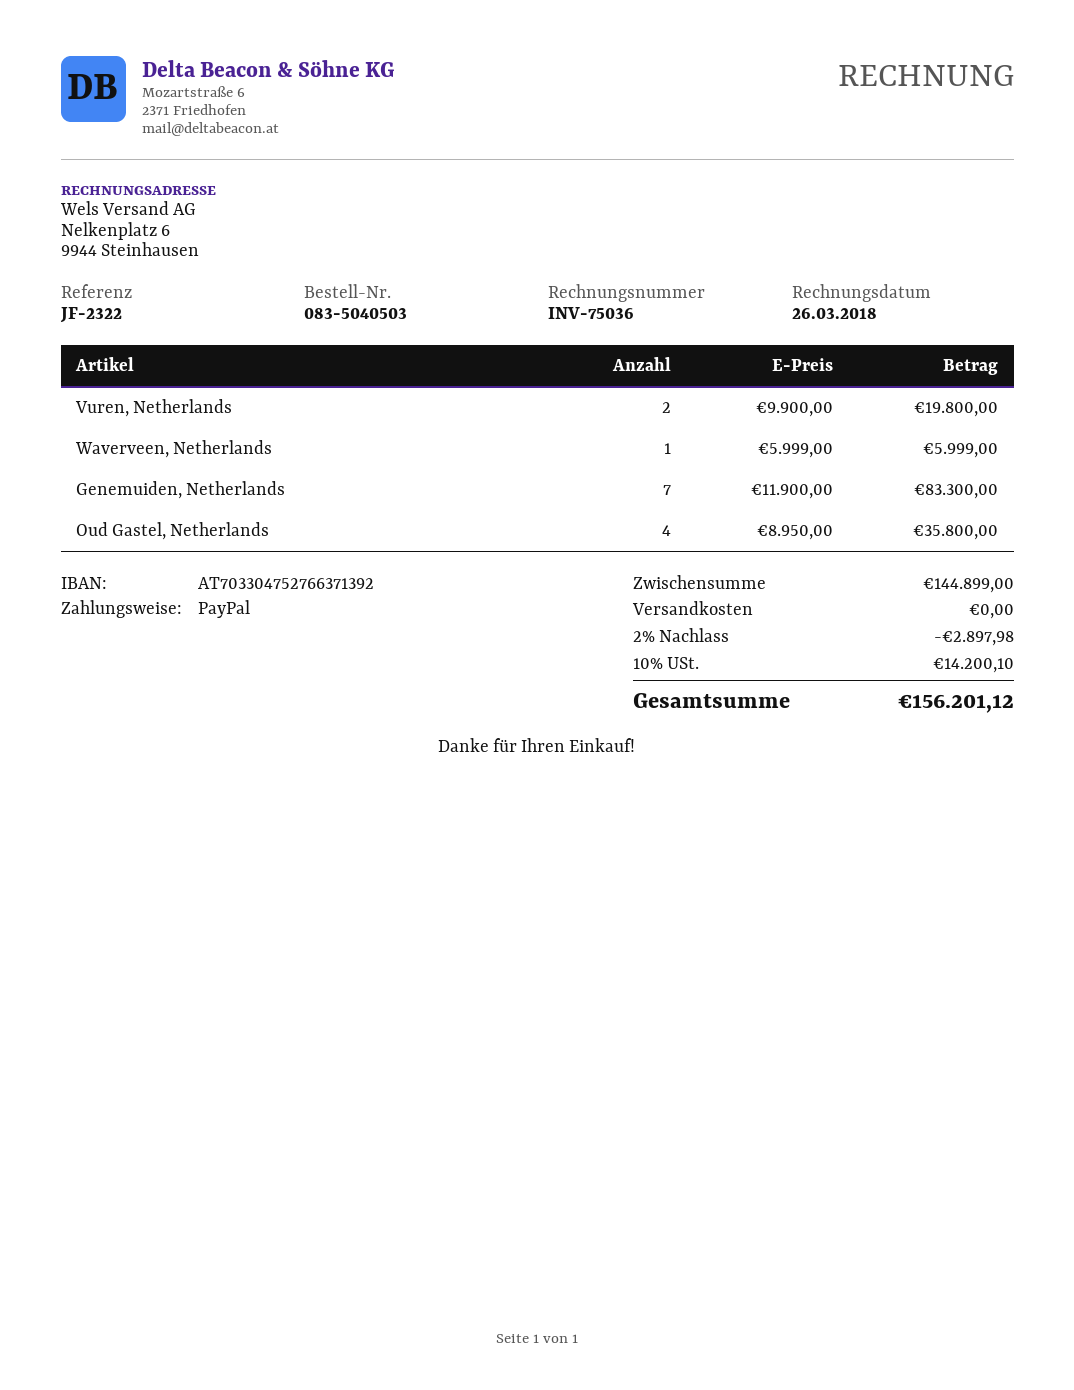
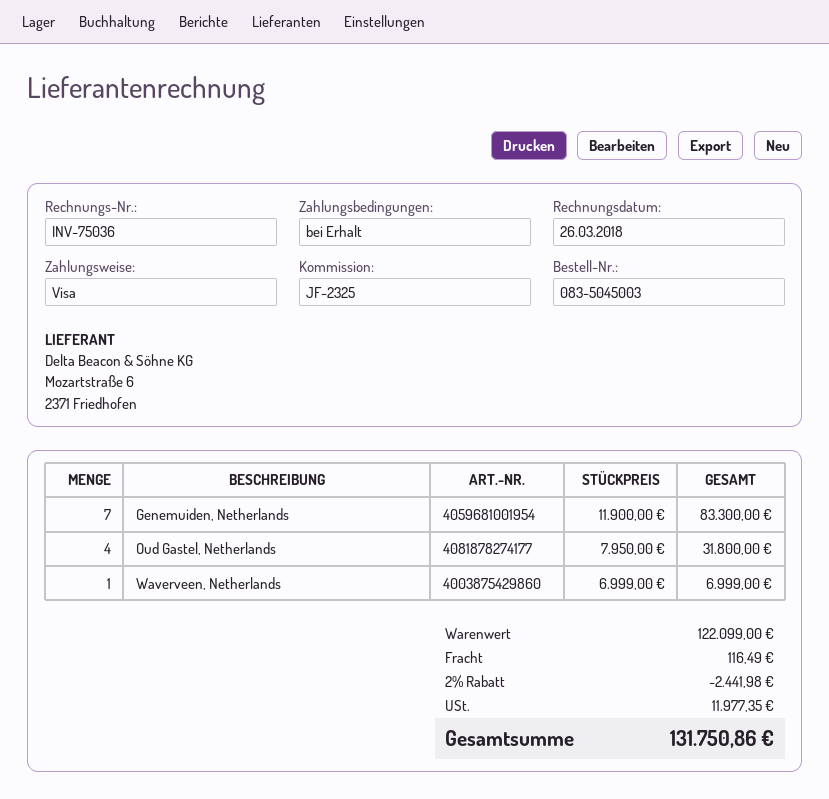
order number: 083-5040503 -> 083-5045003
reference: JF-2322 -> JF-2325
payment method: PayPal -> Visa
Vuren, Netherlands: 2 x 9900.00 = 19800.00 -> none
Waverveen, Netherlands: 1 x 5999.00 = 5999.00 -> 1 x 6999.00 = 6999.00
Oud Gastel, Netherlands: 4 x 8950.00 = 35800.00 -> 4 x 7950.00 = 31800.00
subtotal: 144899.00 -> 122099.00
discount: 2% = 2897.98 -> 2% = 2441.98
shipping: 0.00 -> 116.49
tax: 14200.10 -> 11977.35
total: 156201.12 -> 131750.86

